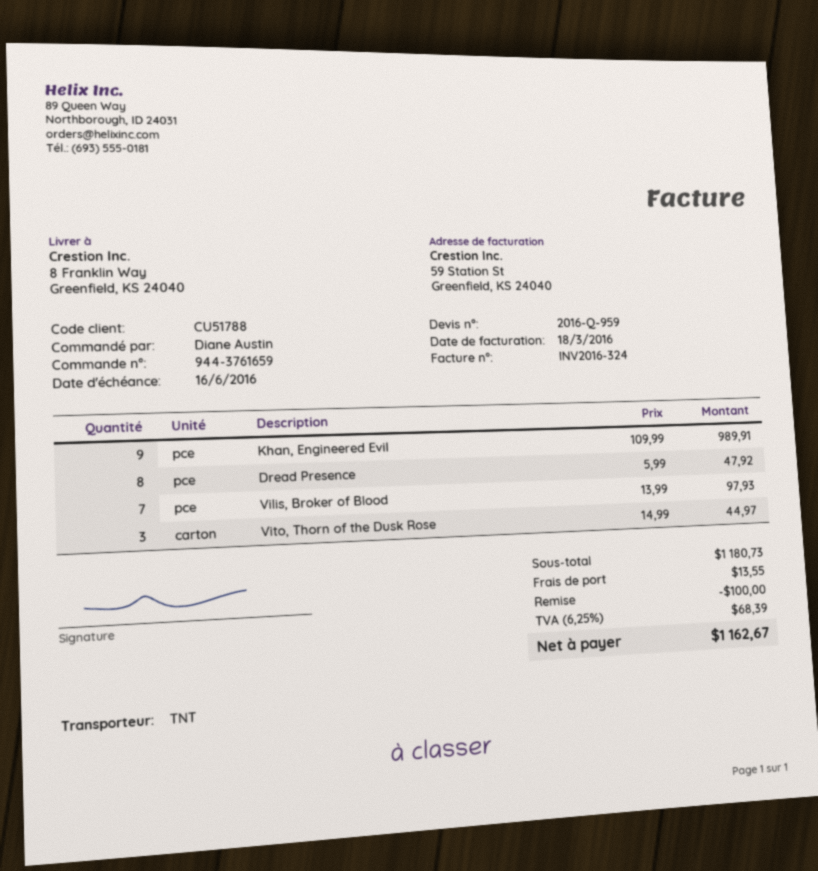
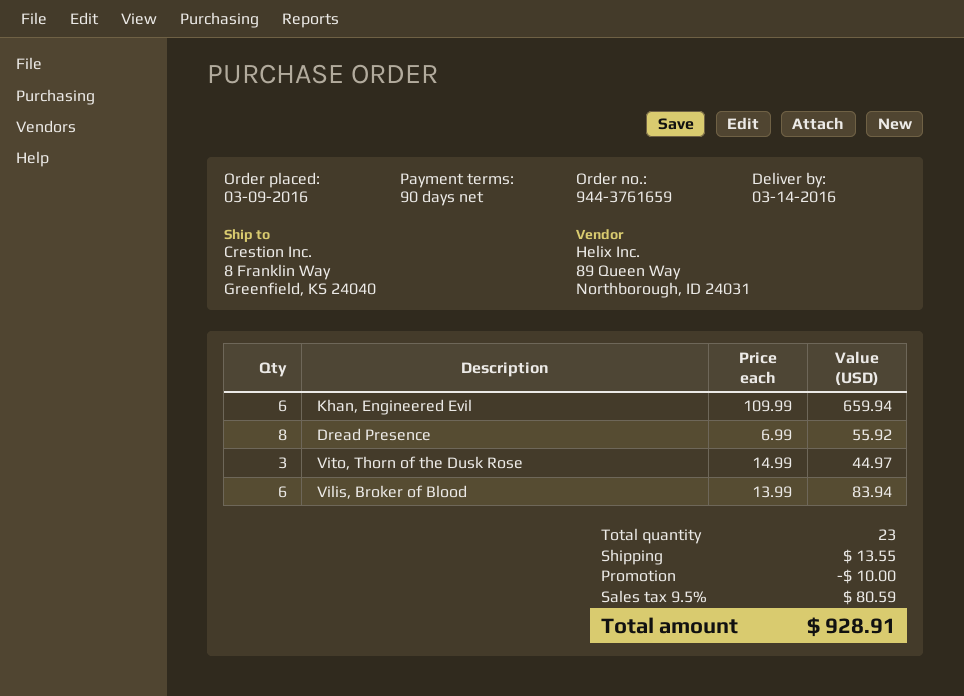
Khan, Engineered Evil: 9 x 109.99 = 989.91 -> 6 x 109.99 = 659.94
Dread Presence: 8 x 5.99 = 47.92 -> 8 x 6.99 = 55.92
Vilis, Broker of Blood: 7 x 13.99 = 97.93 -> 6 x 13.99 = 83.94
discount: 100.00 -> 10.00
tax: 6.25% = 68.39 -> 9.5% = 80.59
total: 1162.67 -> 928.91

